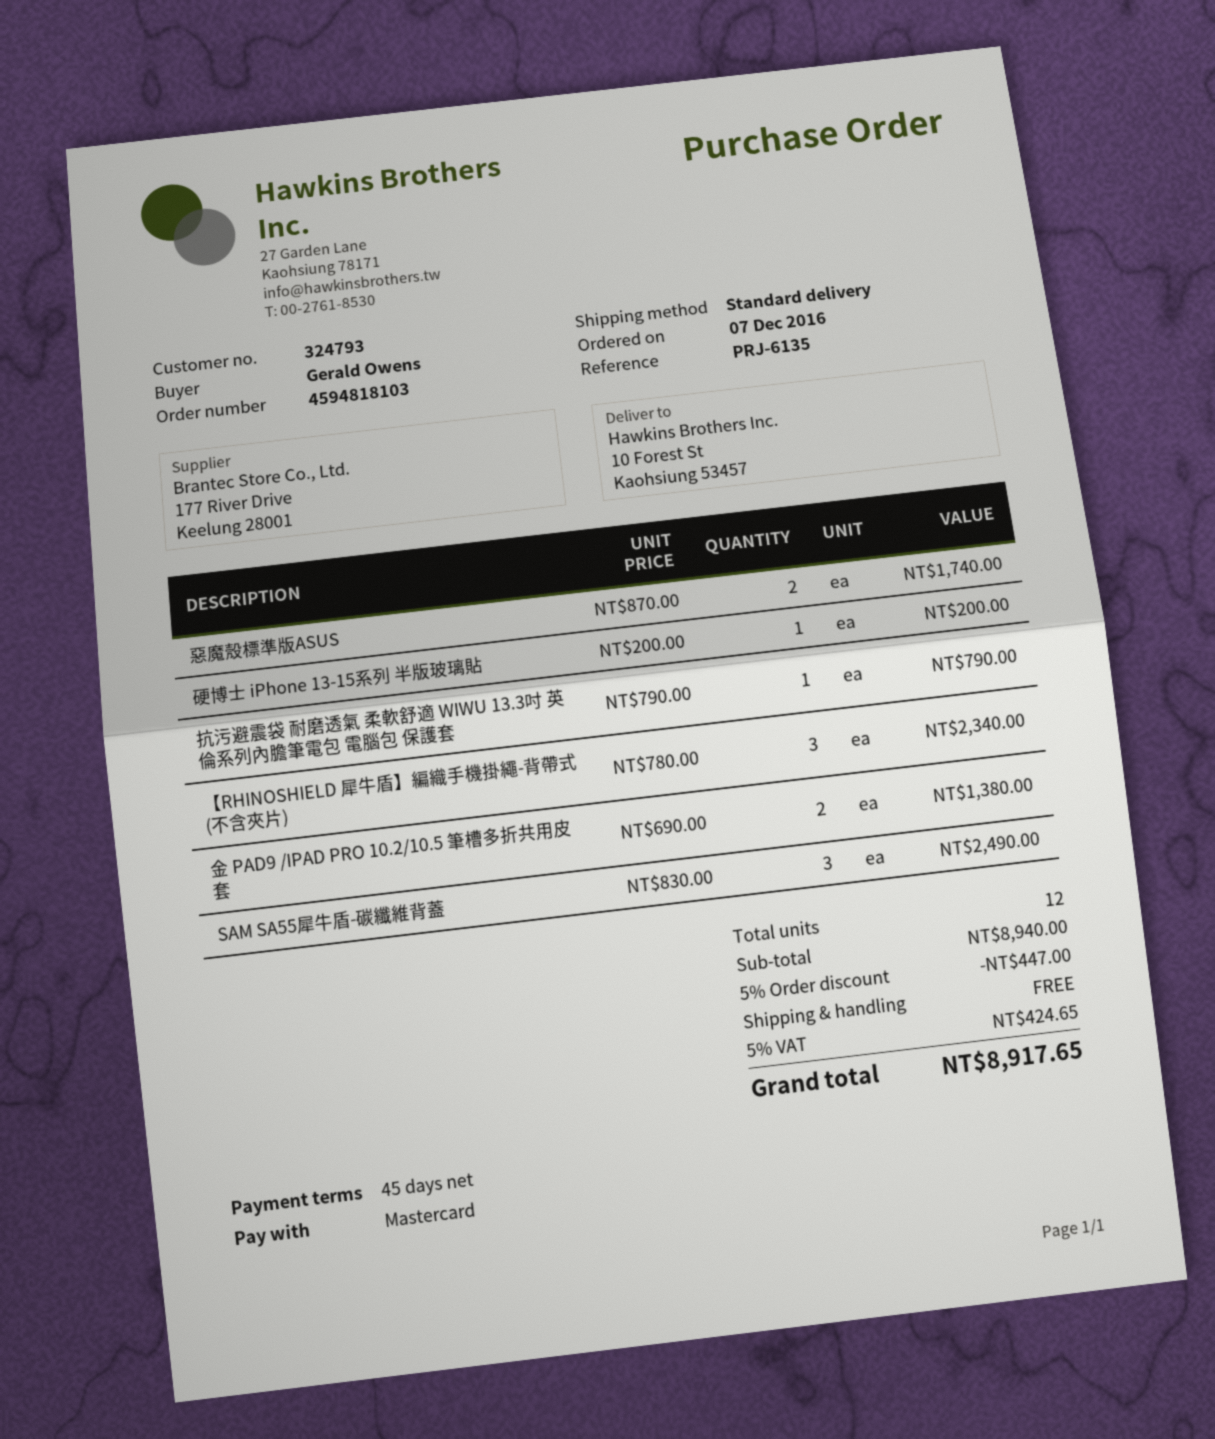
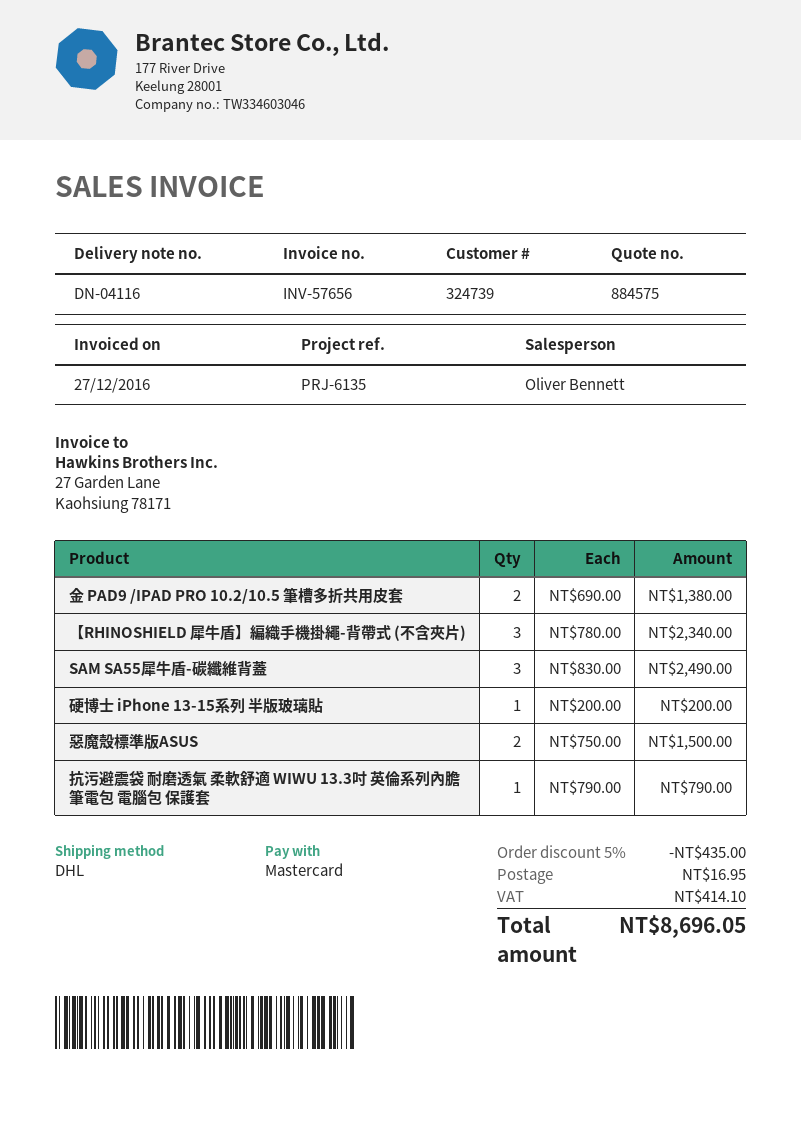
customer number: 324793 -> 324739
shipping method: standard -> DHL
惡魔殼標準版ASUS: 2 x 870.00 = 1740.00 -> 2 x 750.00 = 1500.00
discount: 5% = 447.00 -> 5% = 435.00
shipping: 0.00 -> 16.95
tax: 424.65 -> 414.10
total: 8917.65 -> 8696.05

